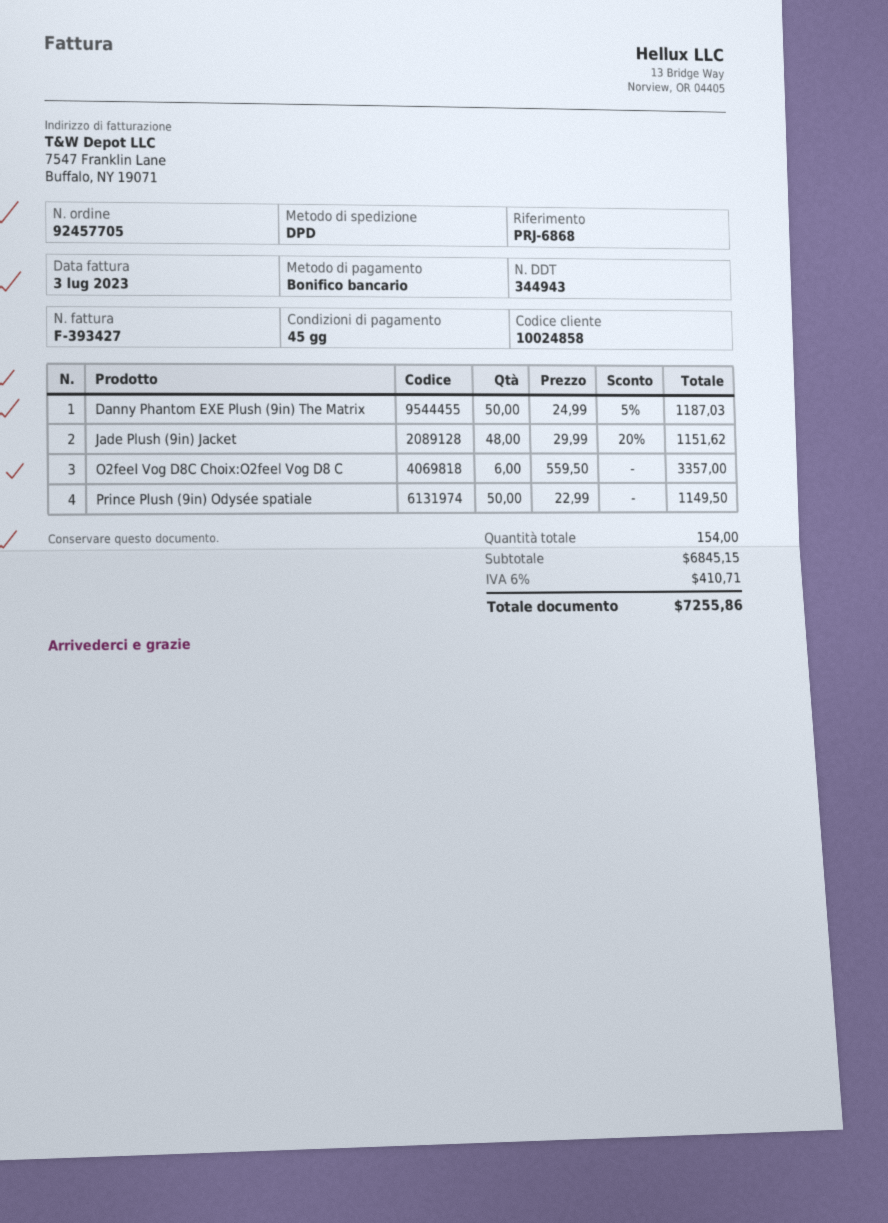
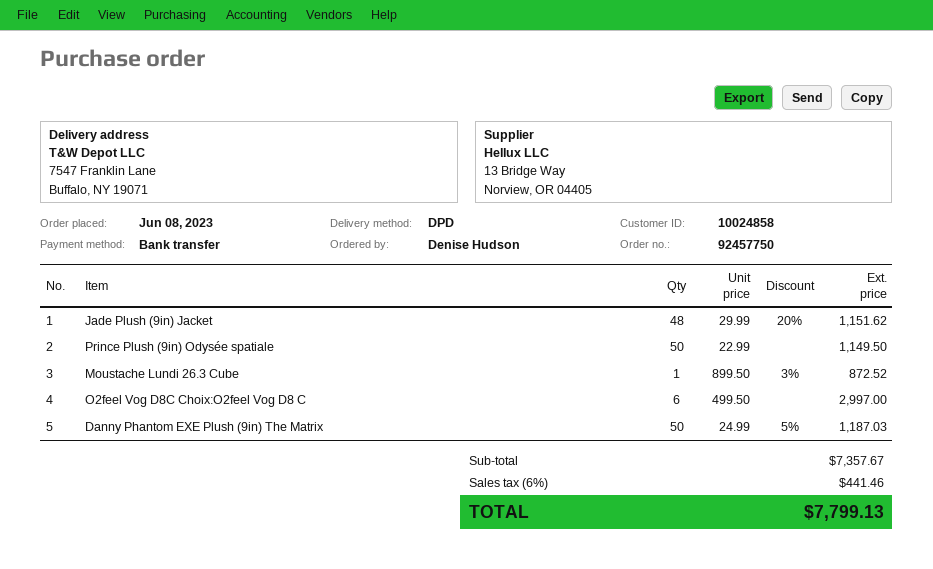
order number: 92457705 -> 92457750
O2feel Vog D8C Choix:O2feel Vog D8 C: 6 x 559.50 = 3357.00 -> 6 x 499.50 = 2997.00
Moustache Lundi 26.3 Cube: none -> 1 x 899.50 - 3% = 872.52
subtotal: 6845.15 -> 7357.67
tax: 6% = 410.71 -> 6% = 441.46
total: 7255.86 -> 7799.13

